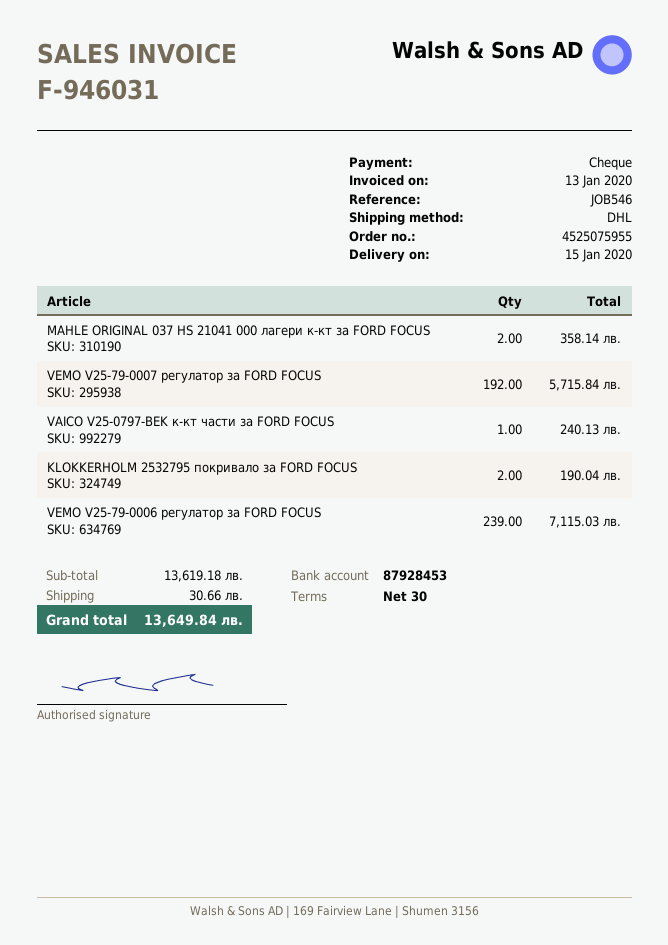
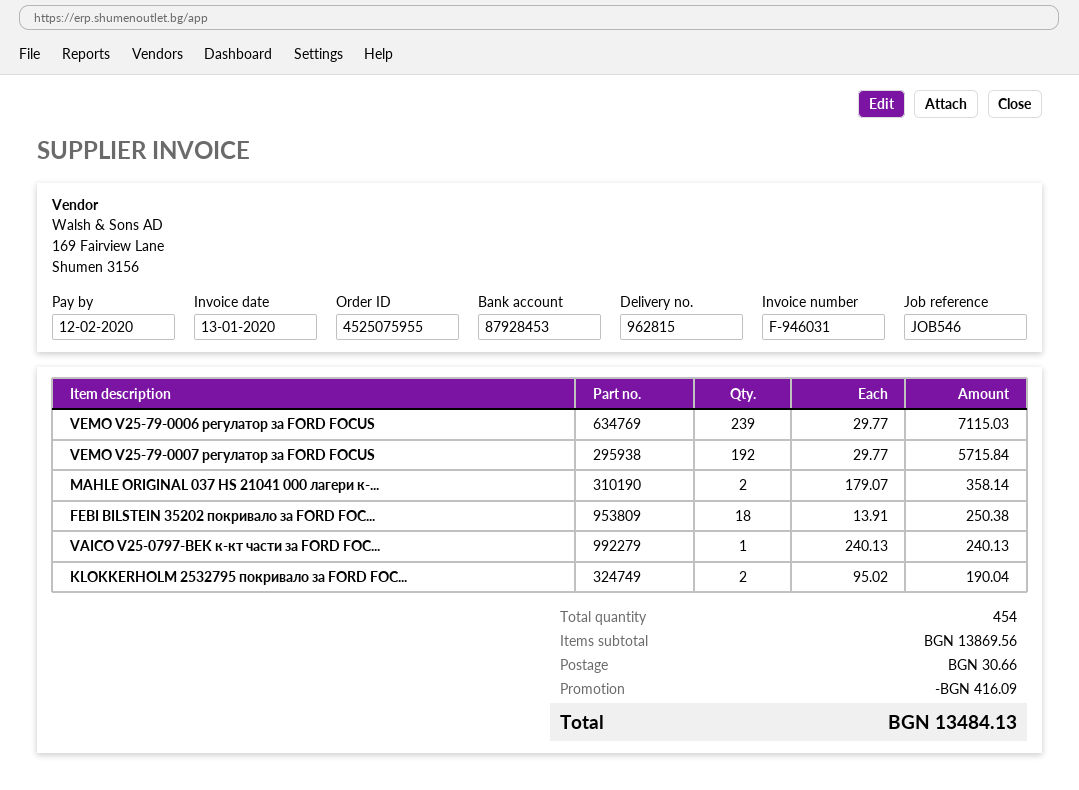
FEBI BILSTEIN 35202 покривало за FORD FOC...: none -> 18 for 250.38
subtotal: 13619.18 -> 13869.56
discount: none -> 416.09
total: 13649.84 -> 13484.13

